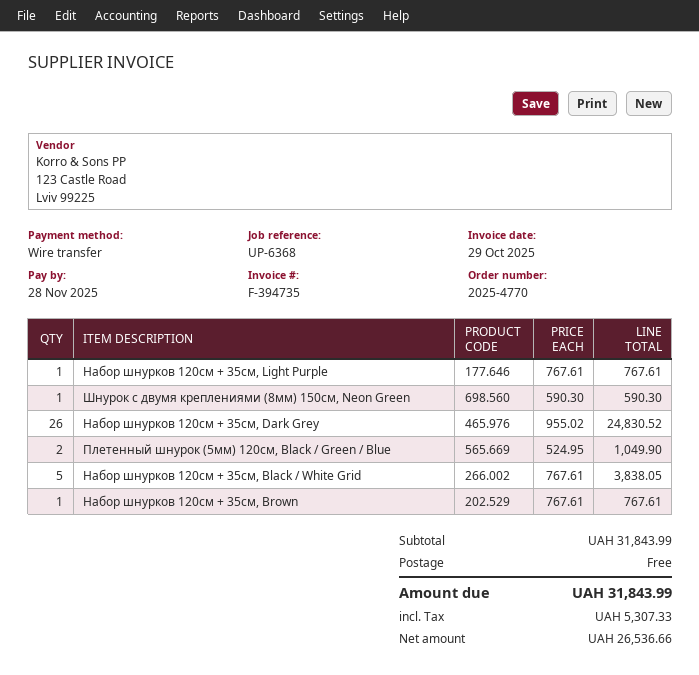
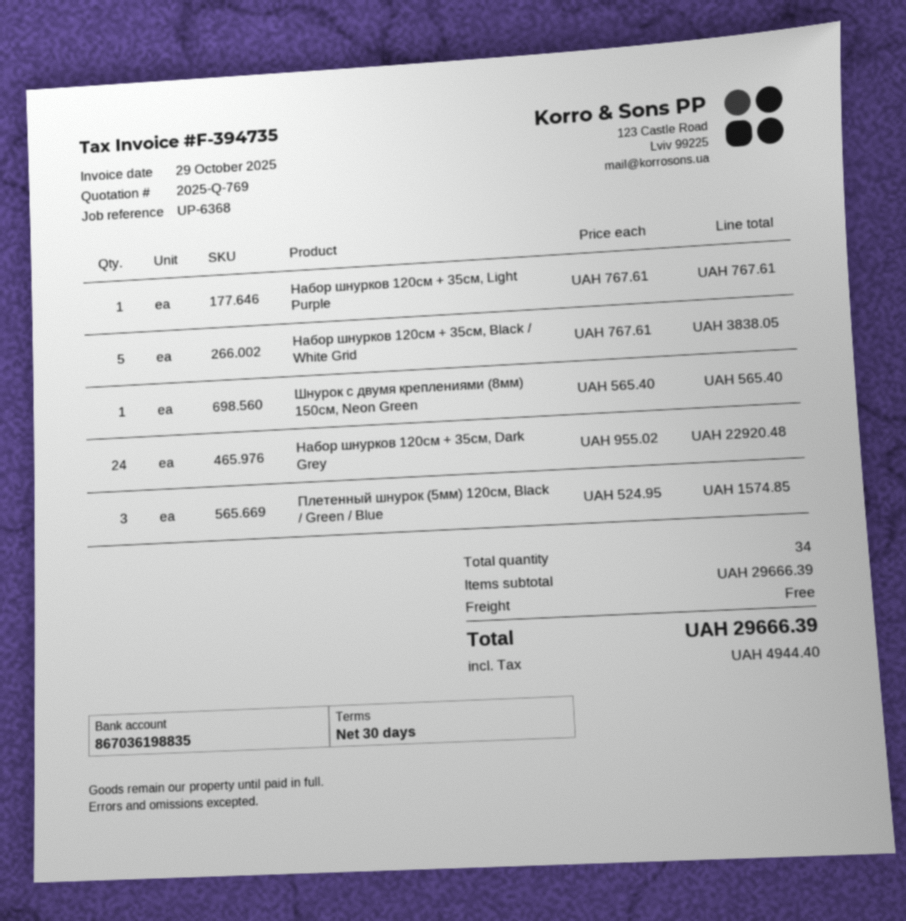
Шнурок с двумя креплениями (8мм) 150см, Neon Green: 1 x 590.30 = 590.30 -> 1 x 565.40 = 565.40
Набор шнурков 120см + 35см, Dark Grey: 26 x 955.02 = 24830.52 -> 24 x 955.02 = 22920.48
Плетенный шнурок (5мм) 120см, Black / Green / Blue: 2 x 524.95 = 1049.90 -> 3 x 524.95 = 1574.85
Набор шнурков 120см + 35см, Brown: 1 x 767.61 = 767.61 -> none
subtotal: 31843.99 -> 29666.39
tax: 5307.33 -> 4944.40
total: 31843.99 -> 29666.39

